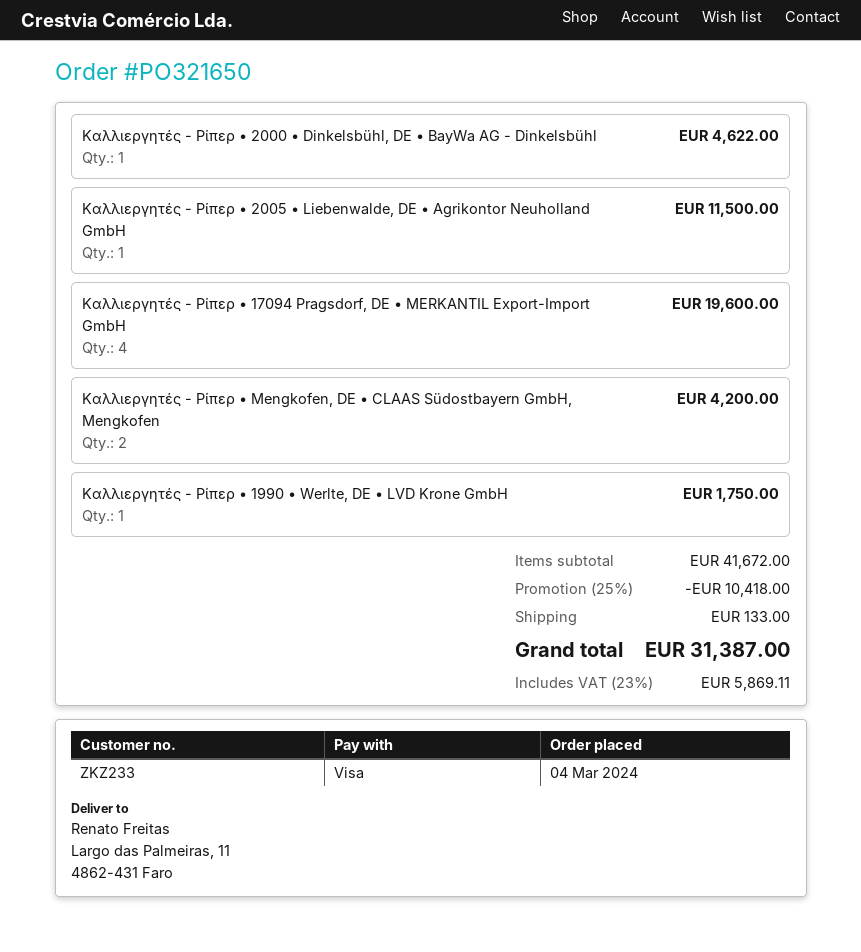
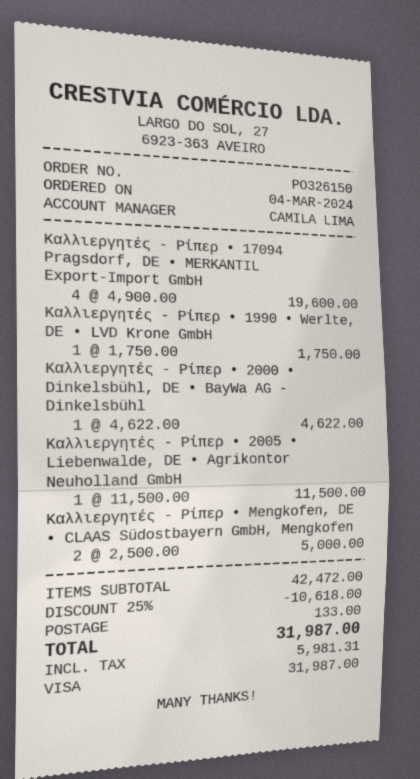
order number: PO321650 -> PO326150
Καλλιεργητές - Ρίπερ • Mengkofen, DE • CLAAS Südostbayern GmbH, Mengkofen: 2 for 4200.00 -> 2 for 5000.00
subtotal: 41672.00 -> 42472.00
discount: 25% = 10418.00 -> 25% = 10618.00
tax: 5869.11 -> 5981.31
total: 31387.00 -> 31987.00

